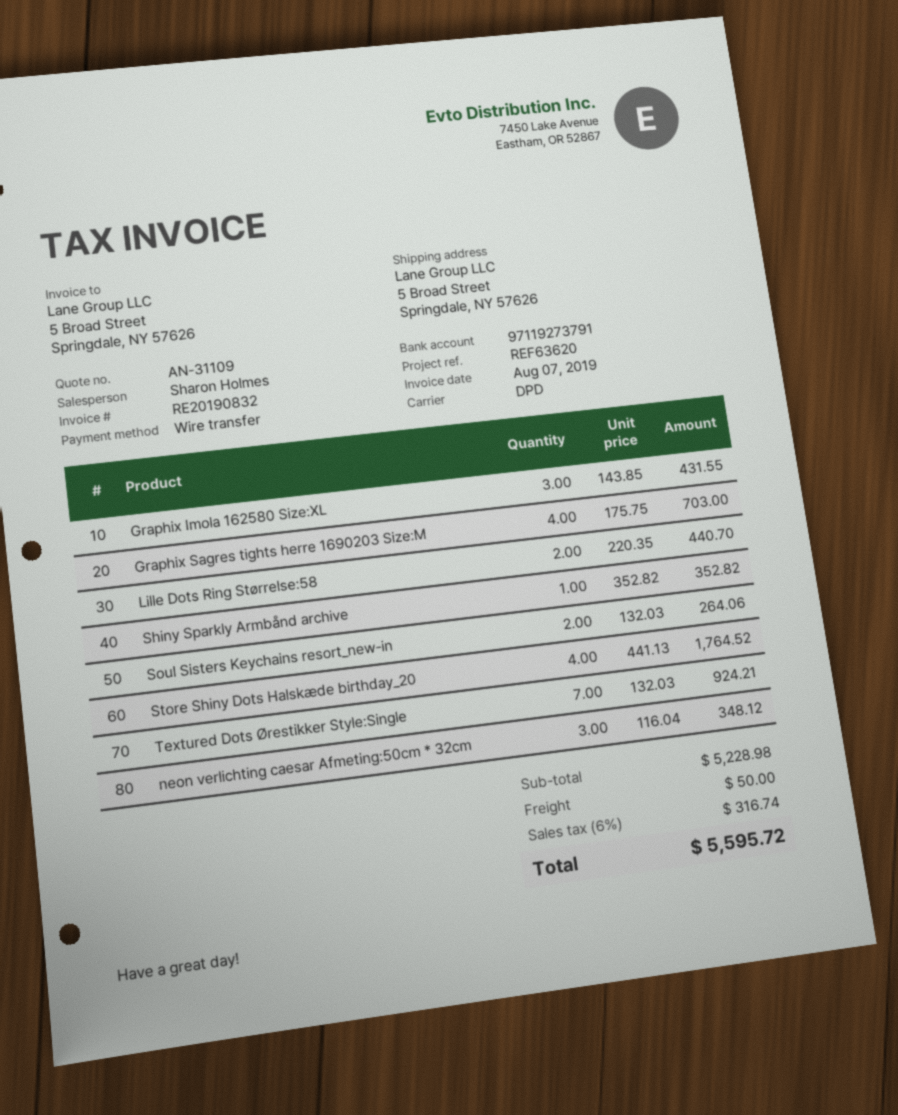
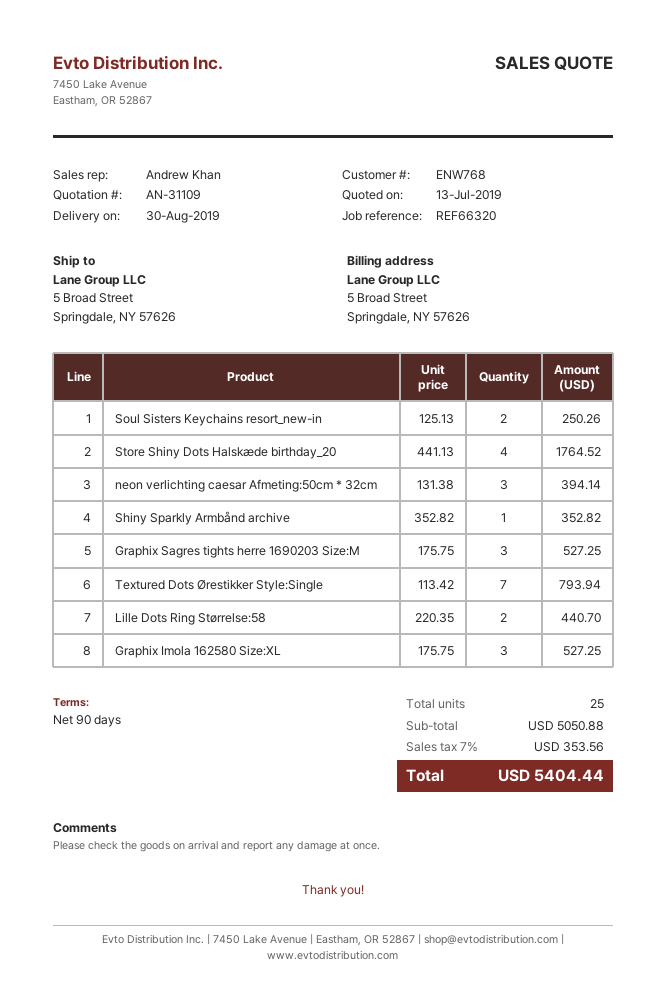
reference: REF63620 -> REF66320
sales rep: Sharon Holmes -> Andrew Khan
Graphix Imola 162580 Size:XL: 3 x 143.85 = 431.55 -> 3 x 175.75 = 527.25
Graphix Sagres tights herre 1690203 Size:M: 4 x 175.75 = 703.00 -> 3 x 175.75 = 527.25
Soul Sisters Keychains resort_new-in: 2 x 132.03 = 264.06 -> 2 x 125.13 = 250.26
Textured Dots Ørestikker Style:Single: 7 x 132.03 = 924.21 -> 7 x 113.42 = 793.94
neon verlichting caesar Afmeting:50cm * 32cm: 3 x 116.04 = 348.12 -> 3 x 131.38 = 394.14
subtotal: 5228.98 -> 5050.88
shipping: 50.00 -> none
tax: 6% = 316.74 -> 7% = 353.56
total: 5595.72 -> 5404.44

